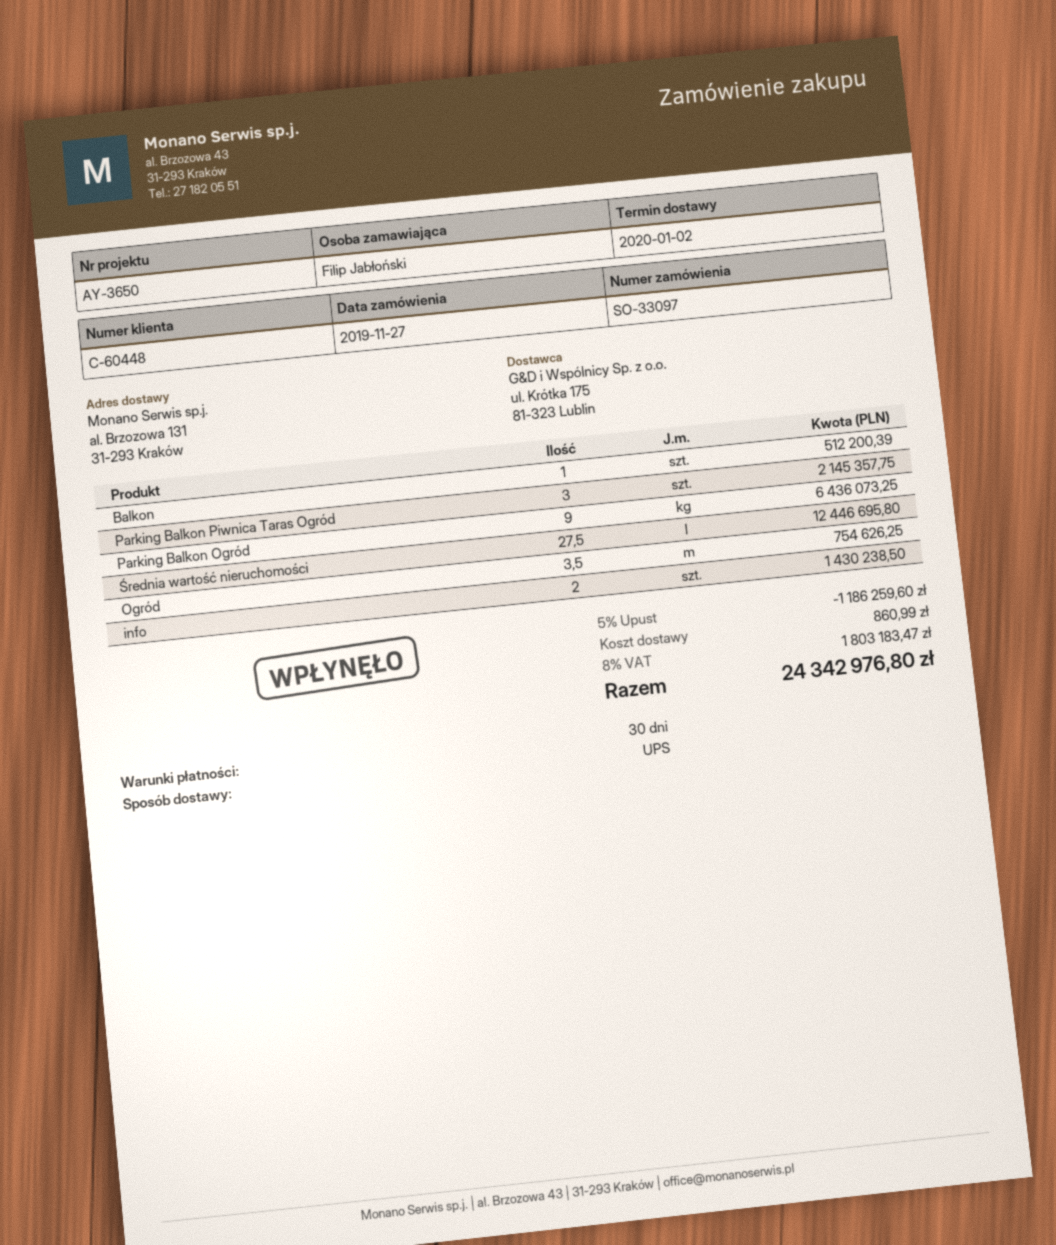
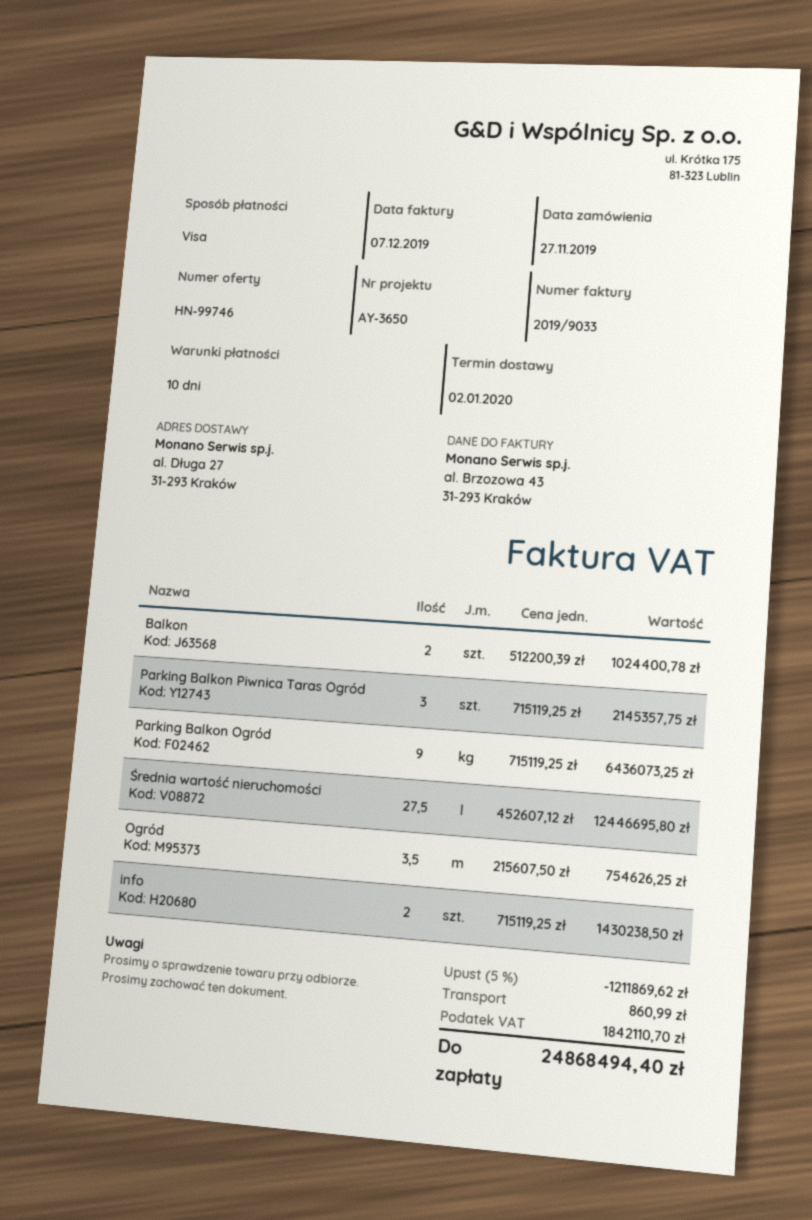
payment terms: 30 days -> 10 days
ship to: al. Brzozowa 131, 31-293 Kraków -> al. Długa 27, 31-293 Kraków
Balkon: 1 for 512200.39 -> 2 for 1024400.78
discount: 5% = 1186259.60 -> 5% = 1211869.62
tax: 1803183.47 -> 1842110.70
total: 24342976.80 -> 24868494.40

